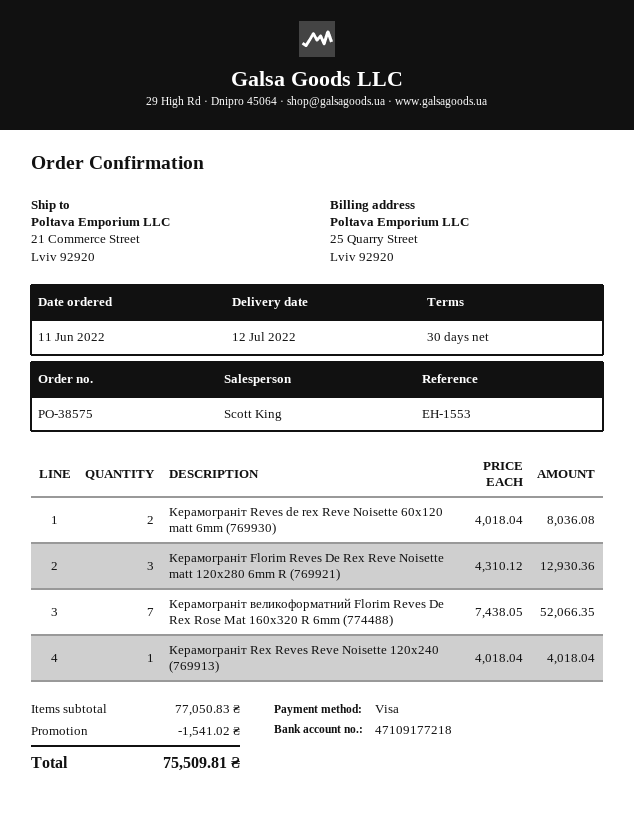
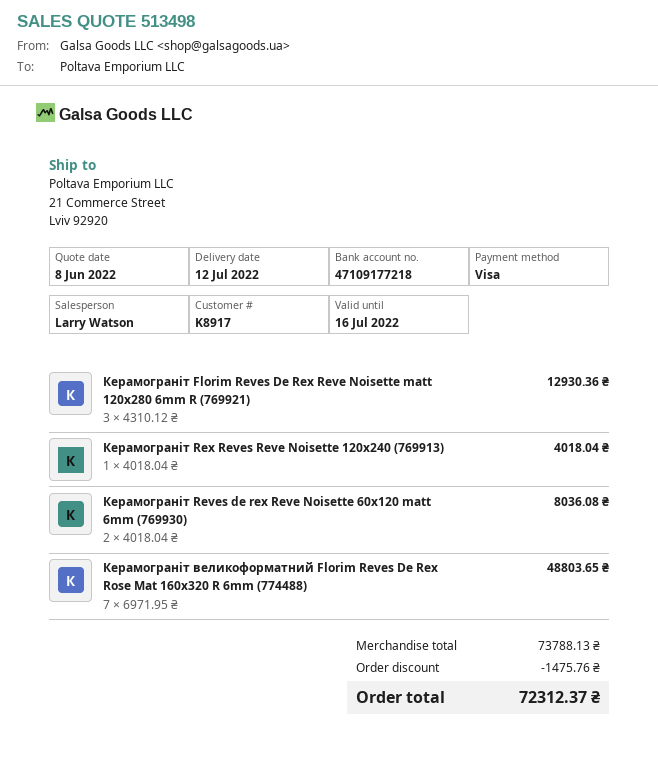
sales rep: Scott King -> Larry Watson
Керамограніт великоформатний Florim Reves De Rex Rose Mat 160x320 R 6mm (774488): 7 x 7438.05 = 52066.35 -> 7 x 6971.95 = 48803.65
subtotal: 77050.83 -> 73788.13
discount: 1541.02 -> 1475.76
total: 75509.81 -> 72312.37

